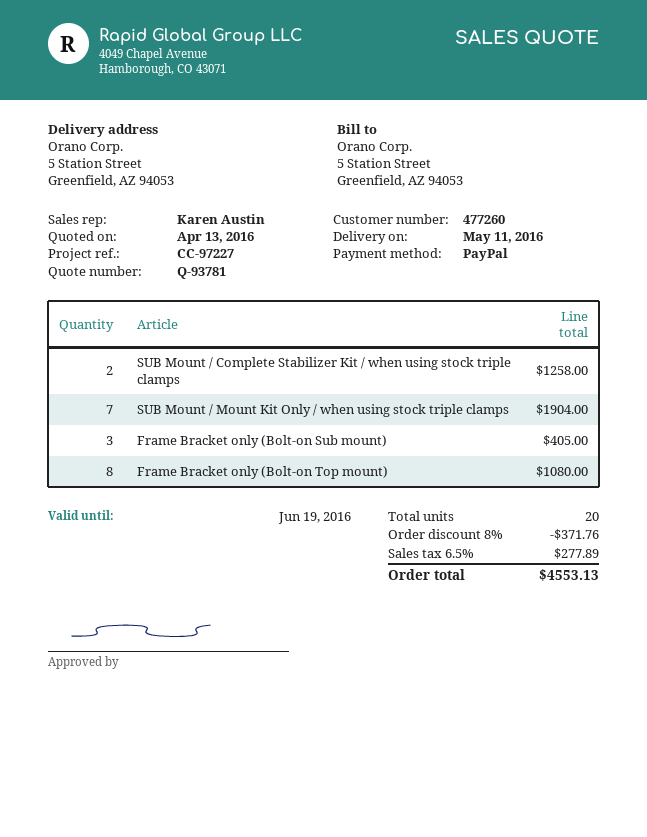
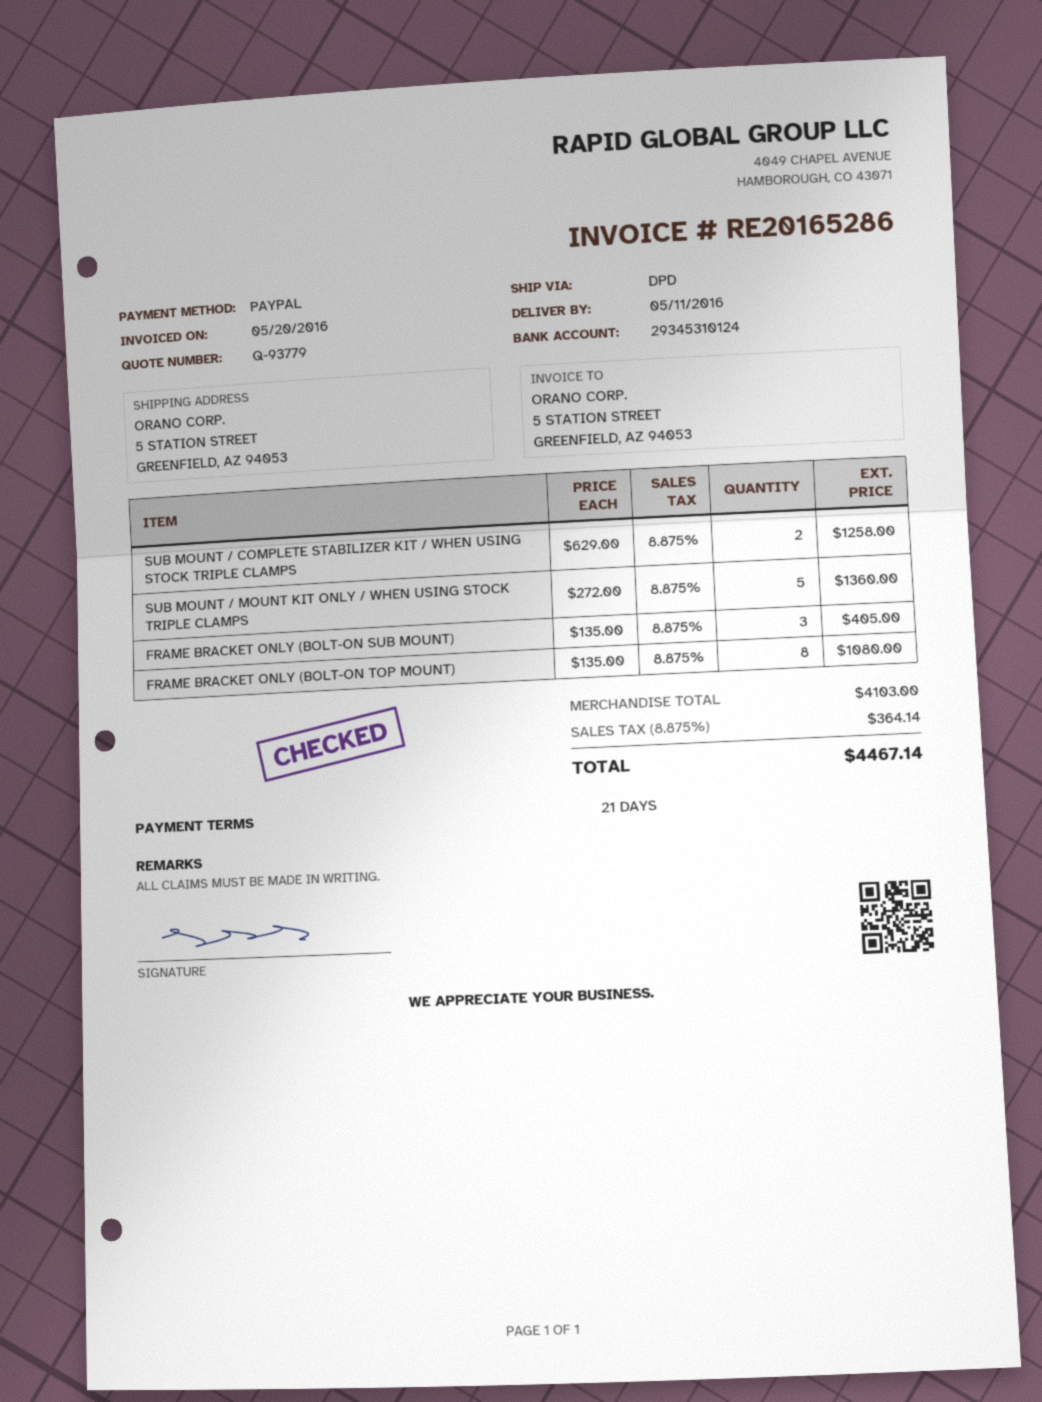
quote number: Q-93781 -> Q-93779
SUB Mount / Mount Kit Only / when using stock triple clamps: 7 for 1904.00 -> 5 for 1360.00
discount: 8% = 371.76 -> none
tax: 6.5% = 277.89 -> 8.875% = 364.14
total: 4553.13 -> 4467.14

